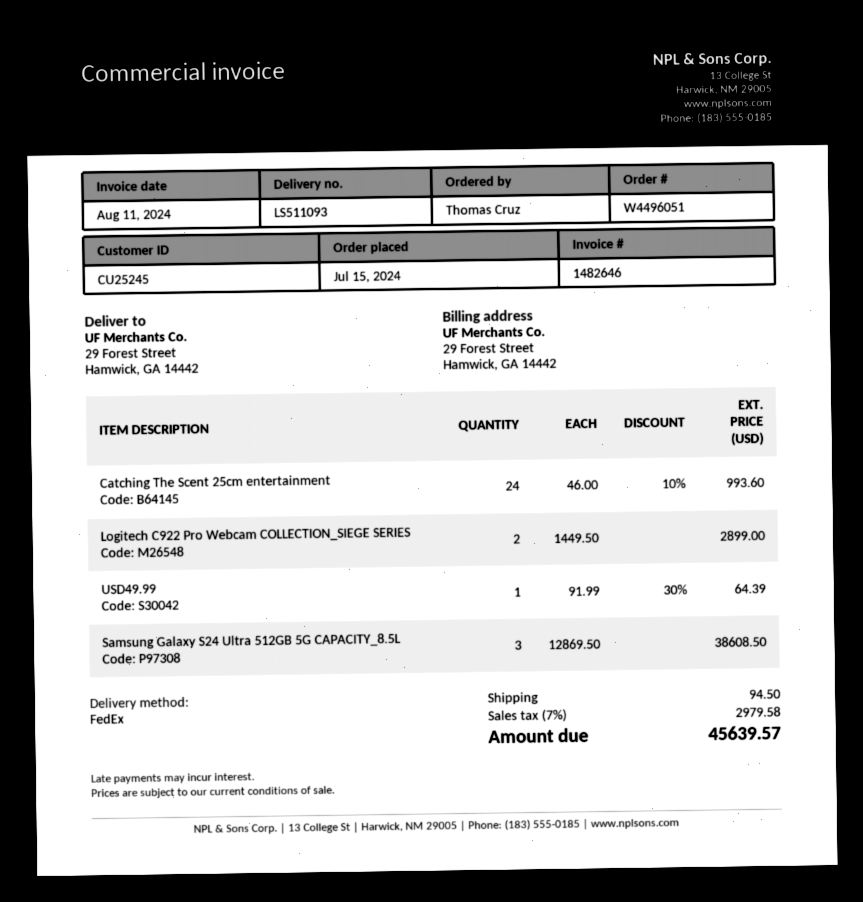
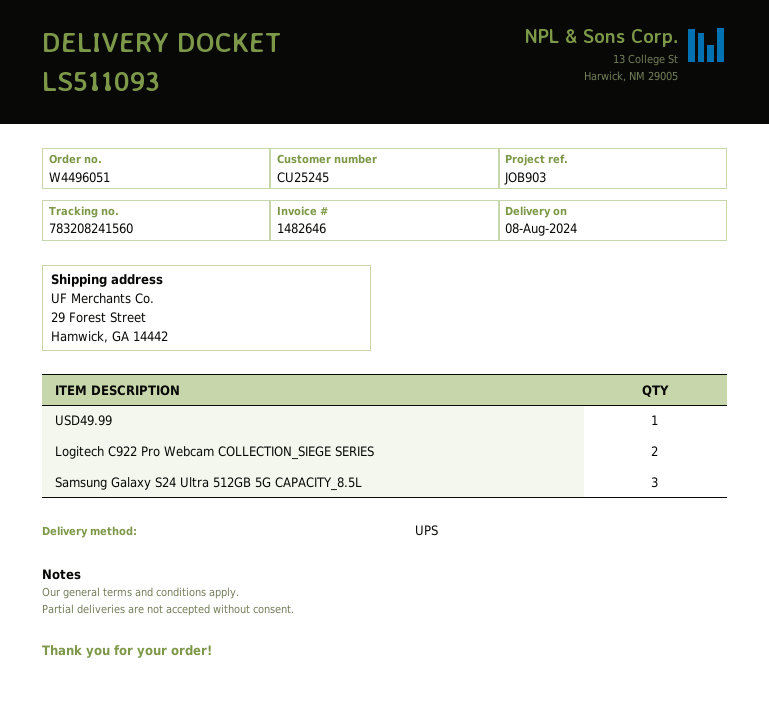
shipping method: FedEx -> UPS
Catching The Scent 25cm entertainment: 24 -> none

